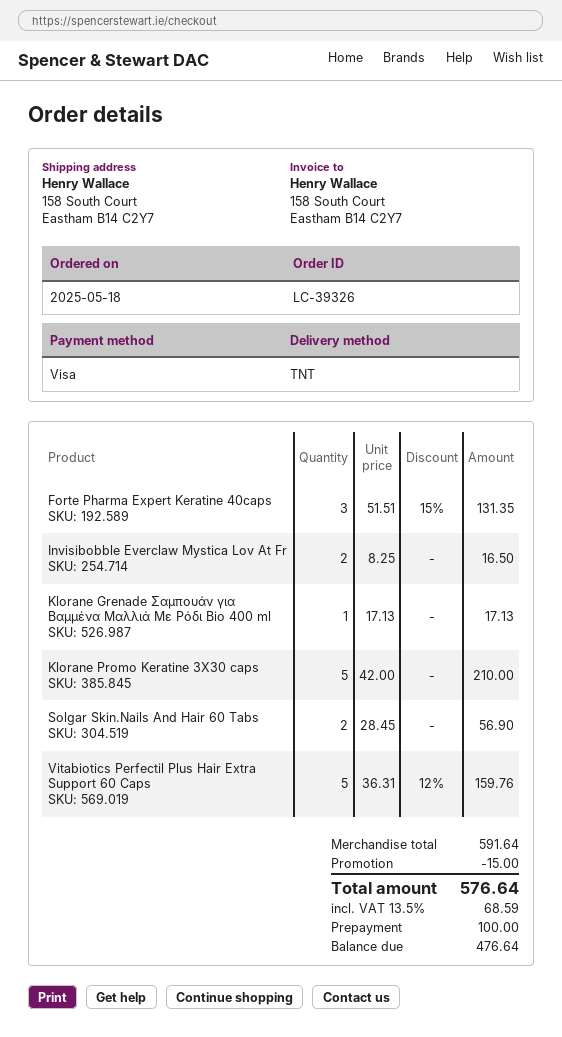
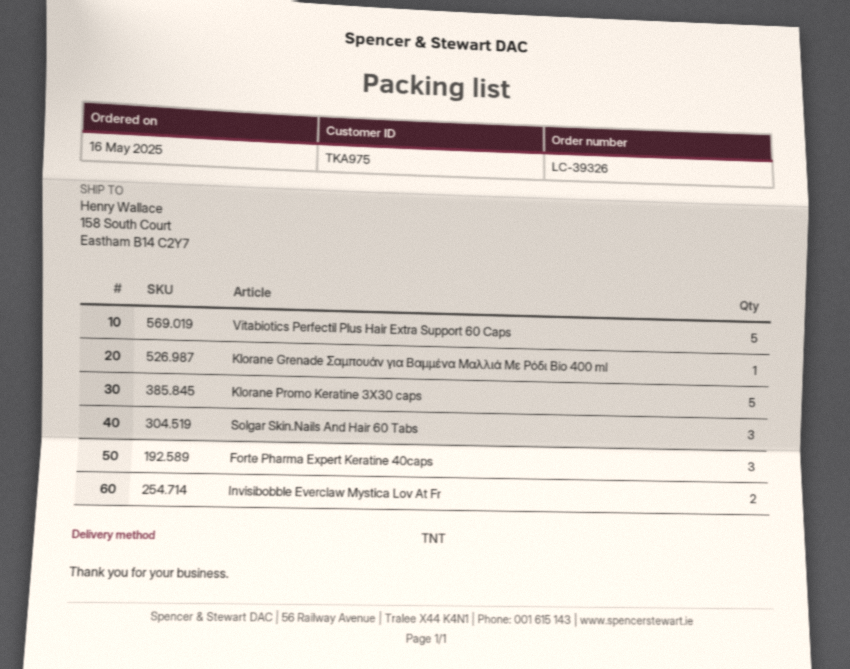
order date: 2025-05-18 -> 2025-05-16
Solgar Skin.Nails And Hair 60 Tabs: 2 -> 3

